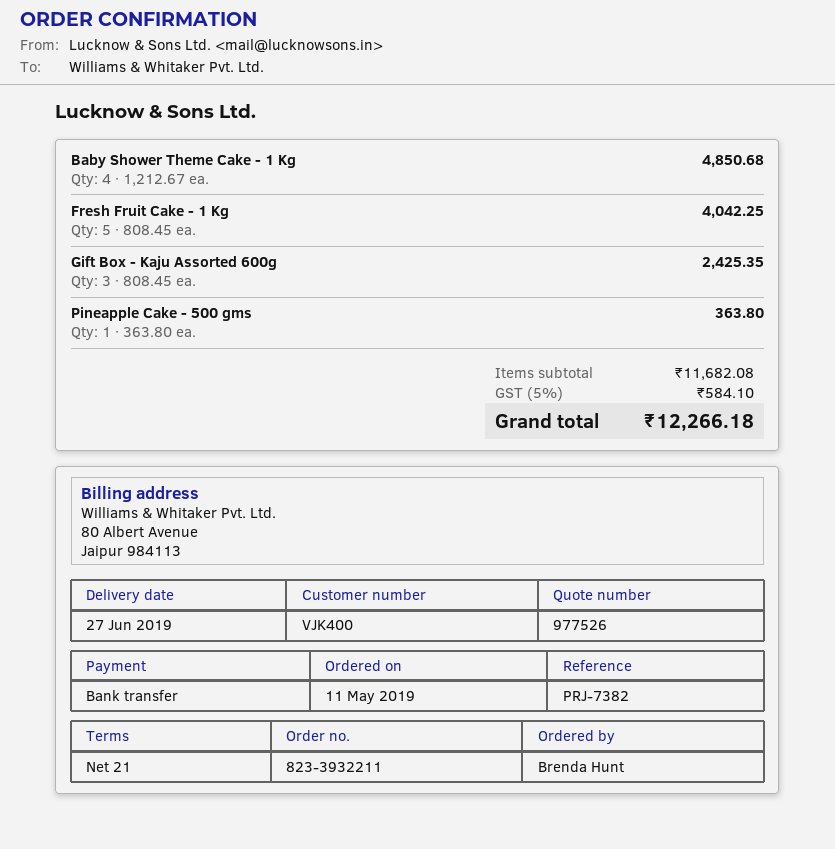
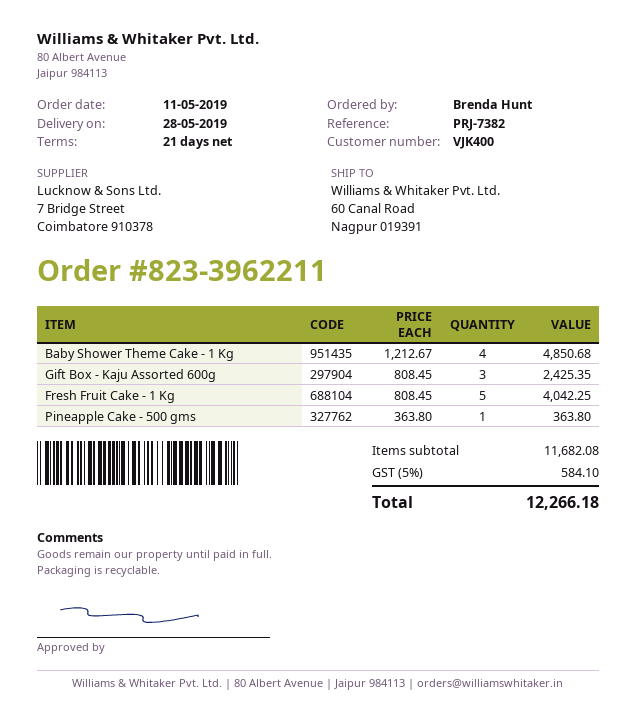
order number: 823-3932211 -> 823-3962211
delivery date: 2019-06-27 -> 2019-05-28

